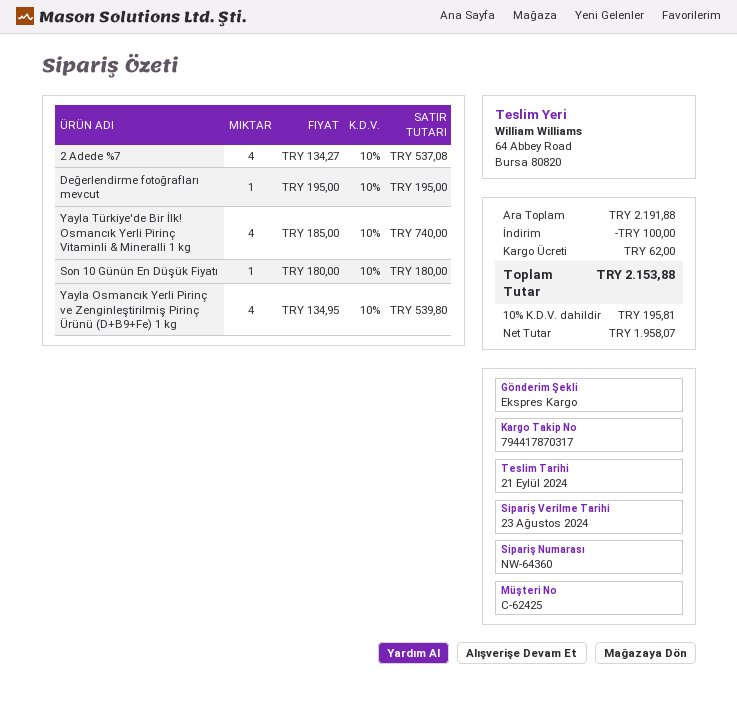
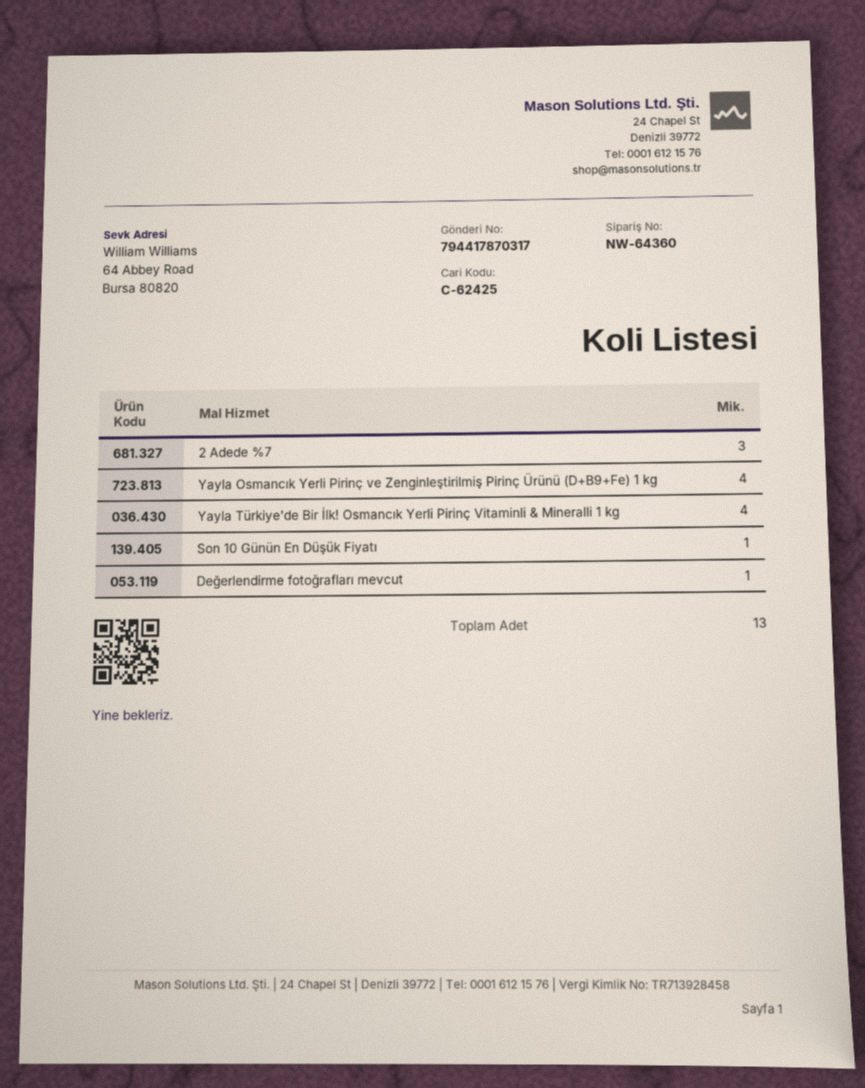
2 Adede %7: 4 -> 3

